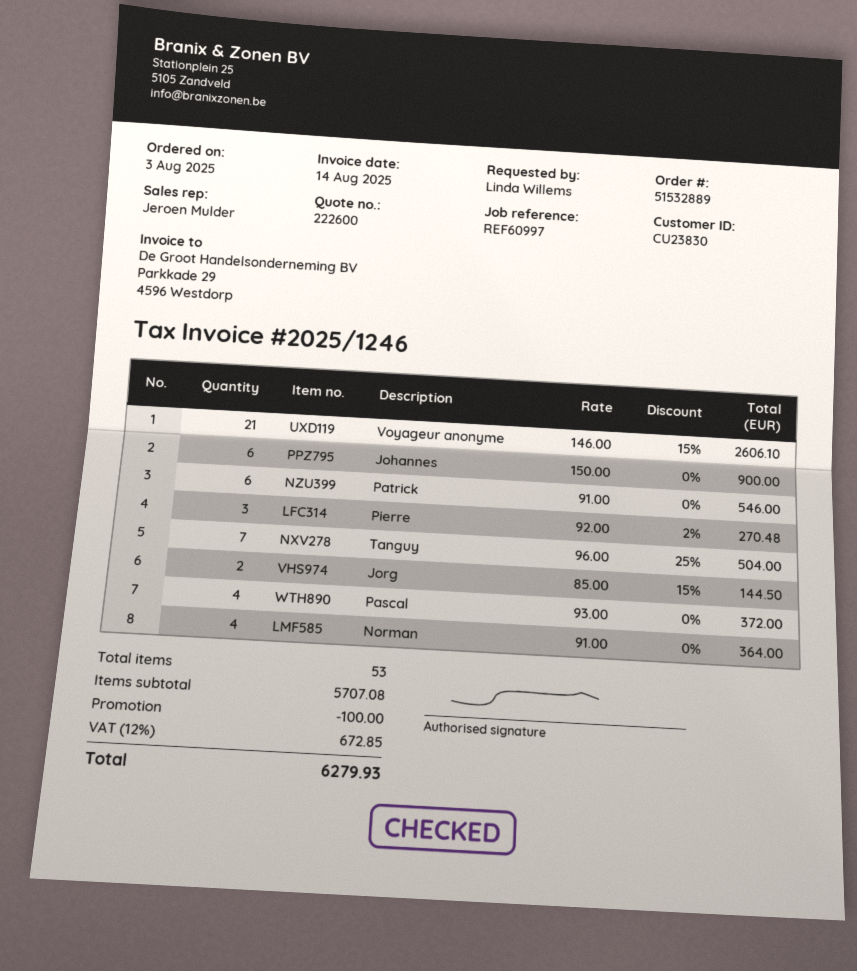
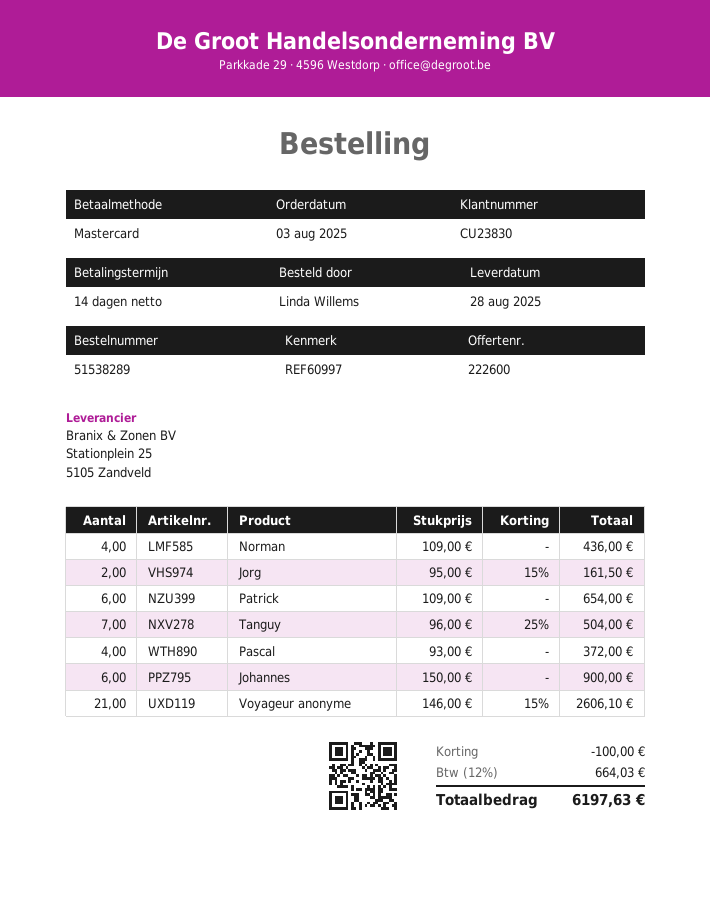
order number: 51532889 -> 51538289
Patrick: 6 x 91.00 = 546.00 -> 6 x 109.00 = 654.00
Pierre: 3 x 92.00 - 2% = 270.48 -> none
Jorg: 2 x 85.00 - 15% = 144.50 -> 2 x 95.00 - 15% = 161.50
Norman: 4 x 91.00 = 364.00 -> 4 x 109.00 = 436.00
tax: 12% = 672.85 -> 12% = 664.03
total: 6279.93 -> 6197.63

